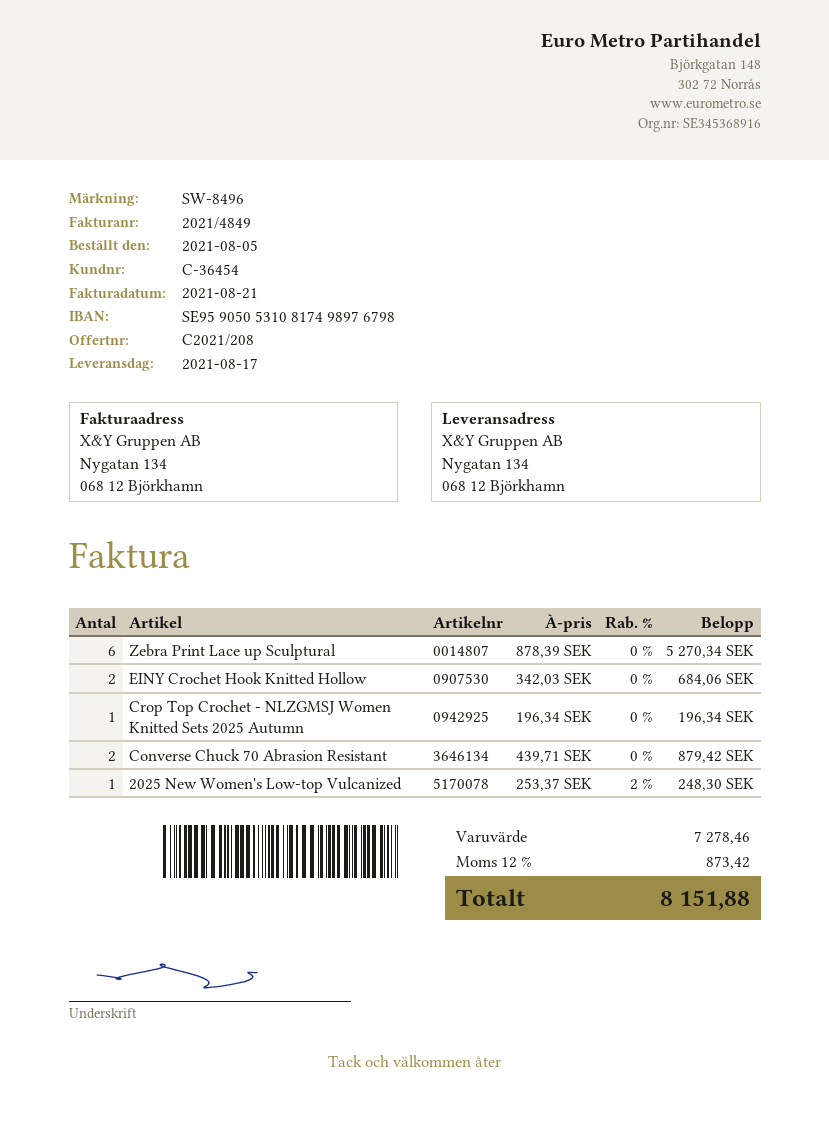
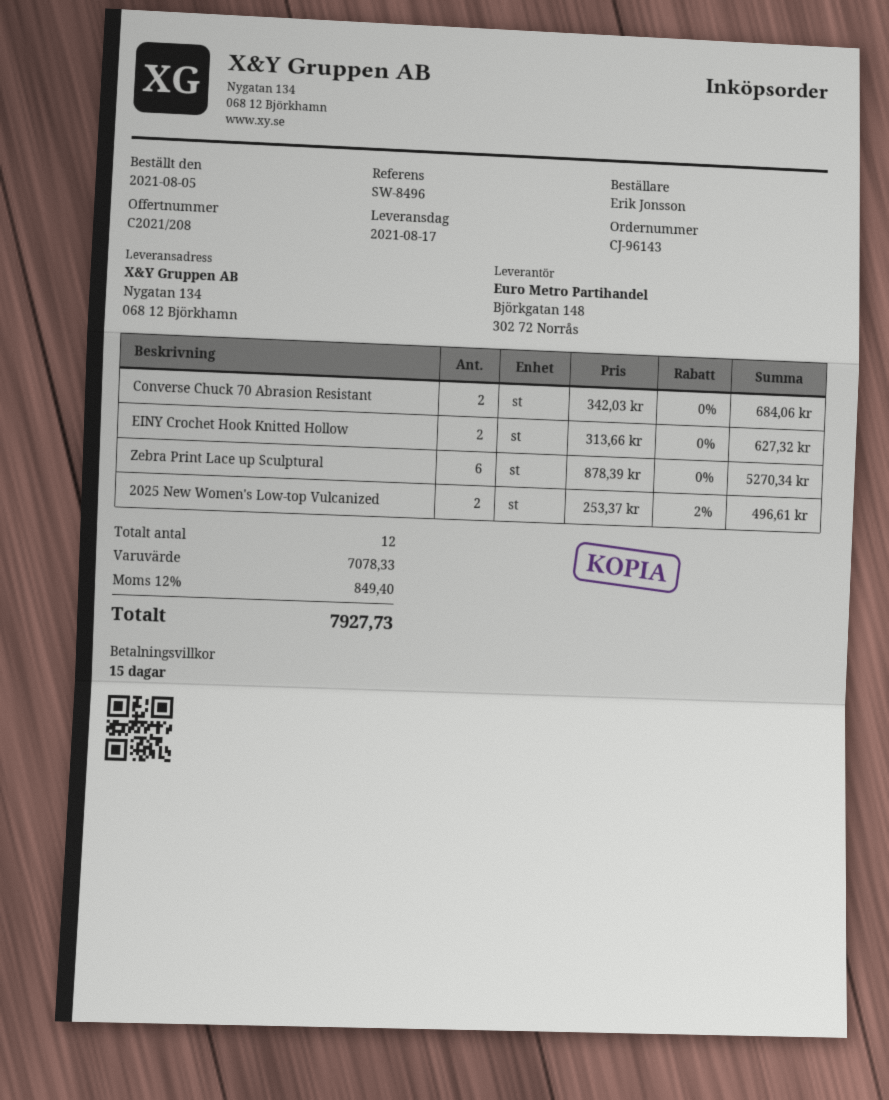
EINY Crochet Hook Knitted Hollow: 2 x 342.03 = 684.06 -> 2 x 313.66 = 627.32
Crop Top Crochet - NLZGMSJ Women Knitted Sets 2025 Autumn: 1 x 196.34 = 196.34 -> none
Converse Chuck 70 Abrasion Resistant: 2 x 439.71 = 879.42 -> 2 x 342.03 = 684.06
2025 New Women's Low-top Vulcanized: 1 x 253.37 - 2% = 248.30 -> 2 x 253.37 - 2% = 496.61
subtotal: 7278.46 -> 7078.33
tax: 12% = 873.42 -> 12% = 849.40
total: 8151.88 -> 7927.73

